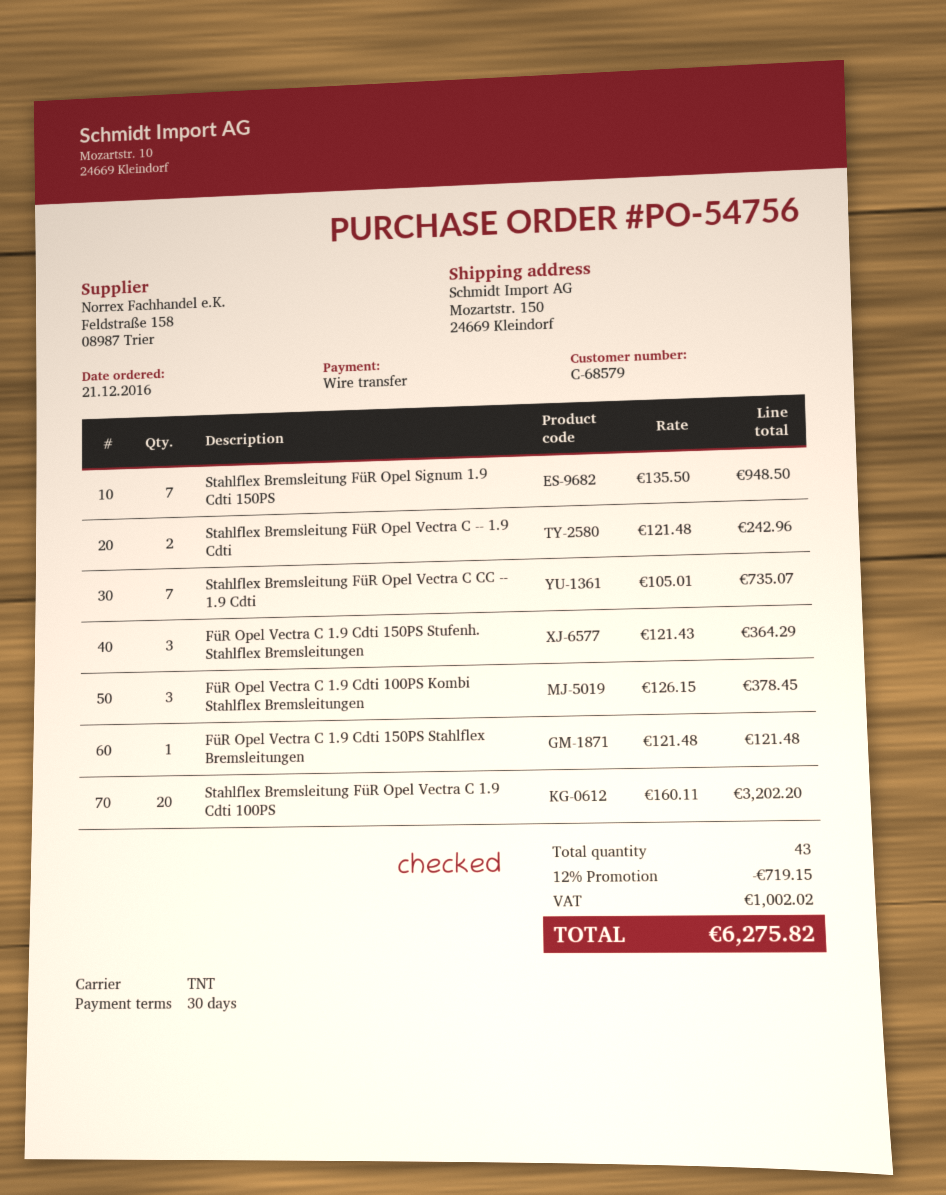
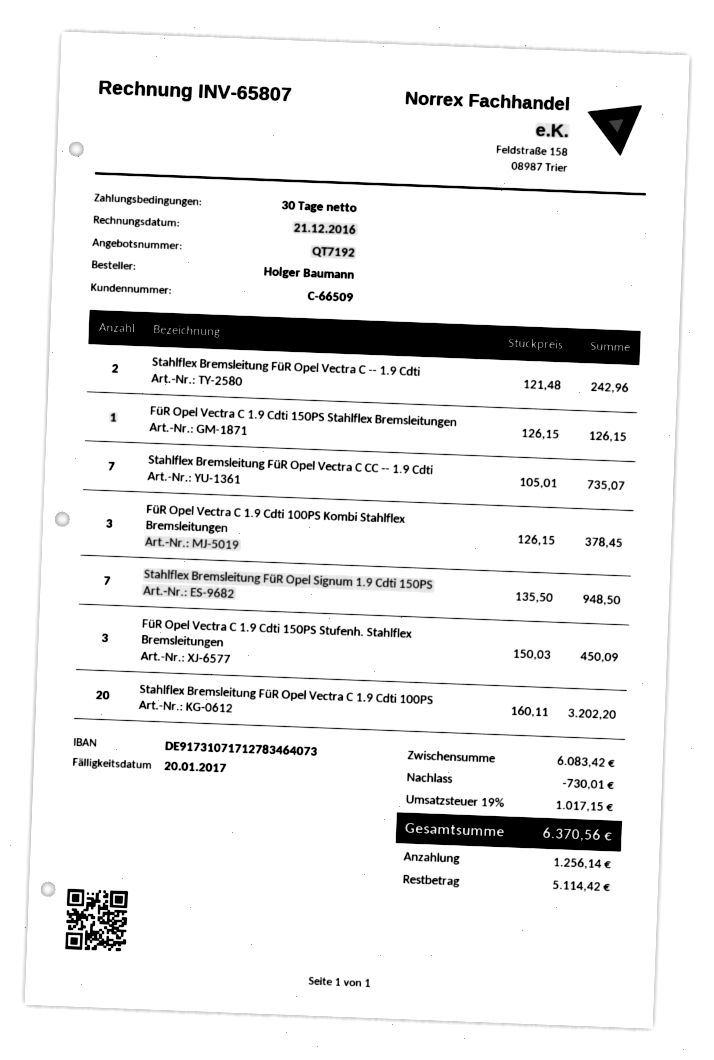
customer number: C-68579 -> C-66509
FüR Opel Vectra C 1.9 Cdti 150PS Stufenh. Stahlflex Bremsleitungen: 3 x 121.43 = 364.29 -> 3 x 150.03 = 450.09
FüR Opel Vectra C 1.9 Cdti 150PS Stahlflex Bremsleitungen: 1 x 121.48 = 121.48 -> 1 x 126.15 = 126.15
discount: 719.15 -> 730.01
tax: 1002.02 -> 1017.15
total: 6275.82 -> 6370.56

